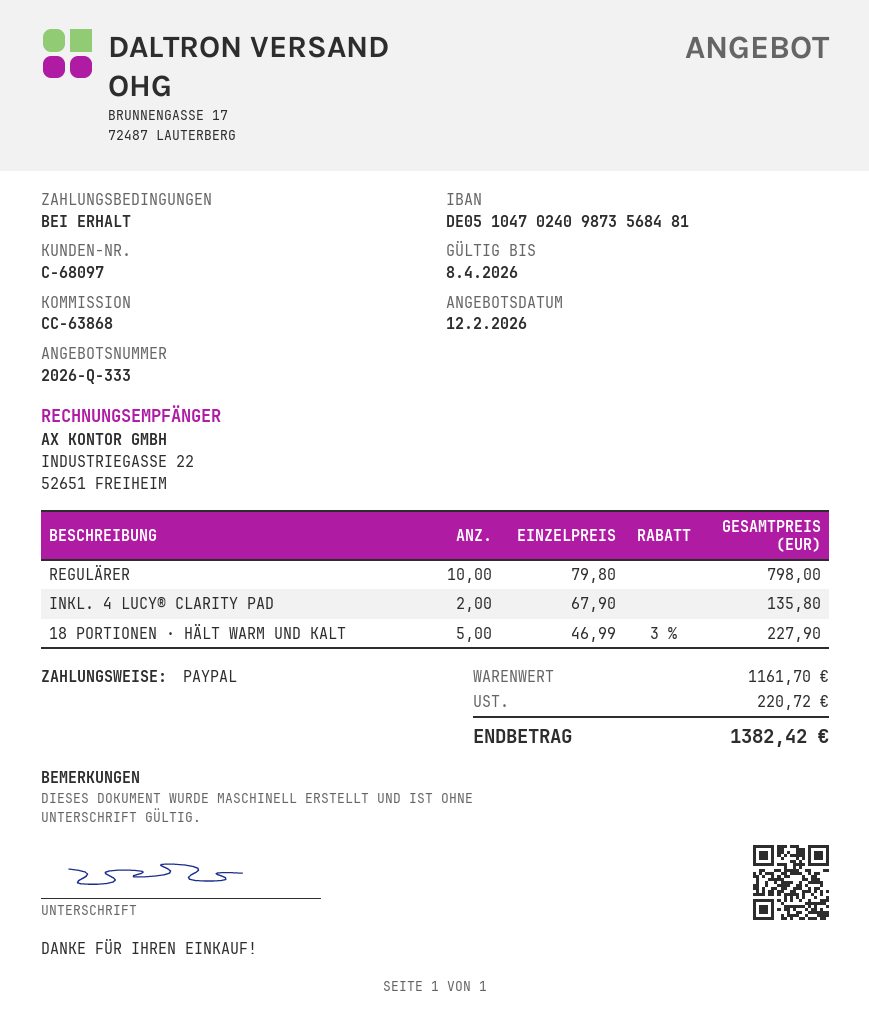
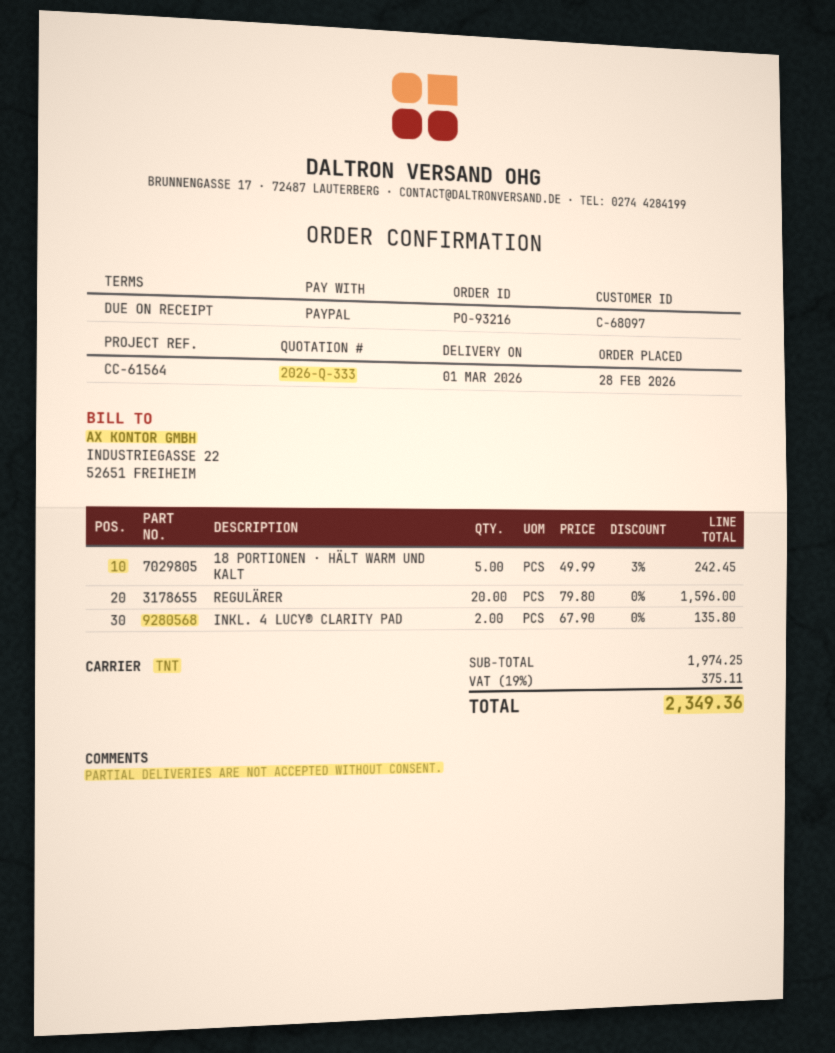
reference: CC-63868 -> CC-61564
REGULÄRER: 10 x 79.80 = 798.00 -> 20 x 79.80 = 1596.00
18 PORTIONEN · HÄLT WARM UND KALT: 5 x 46.99 - 3% = 227.90 -> 5 x 49.99 - 3% = 242.45
subtotal: 1161.70 -> 1974.25
tax: 220.72 -> 375.11
total: 1382.42 -> 2349.36

